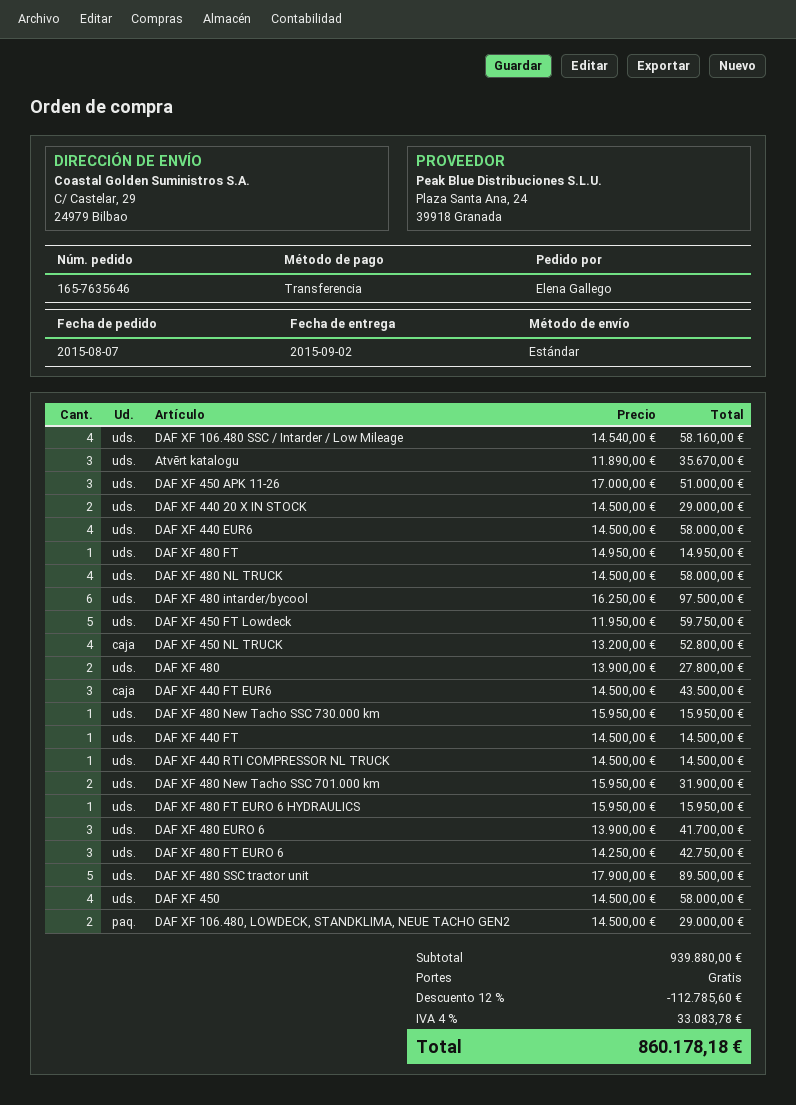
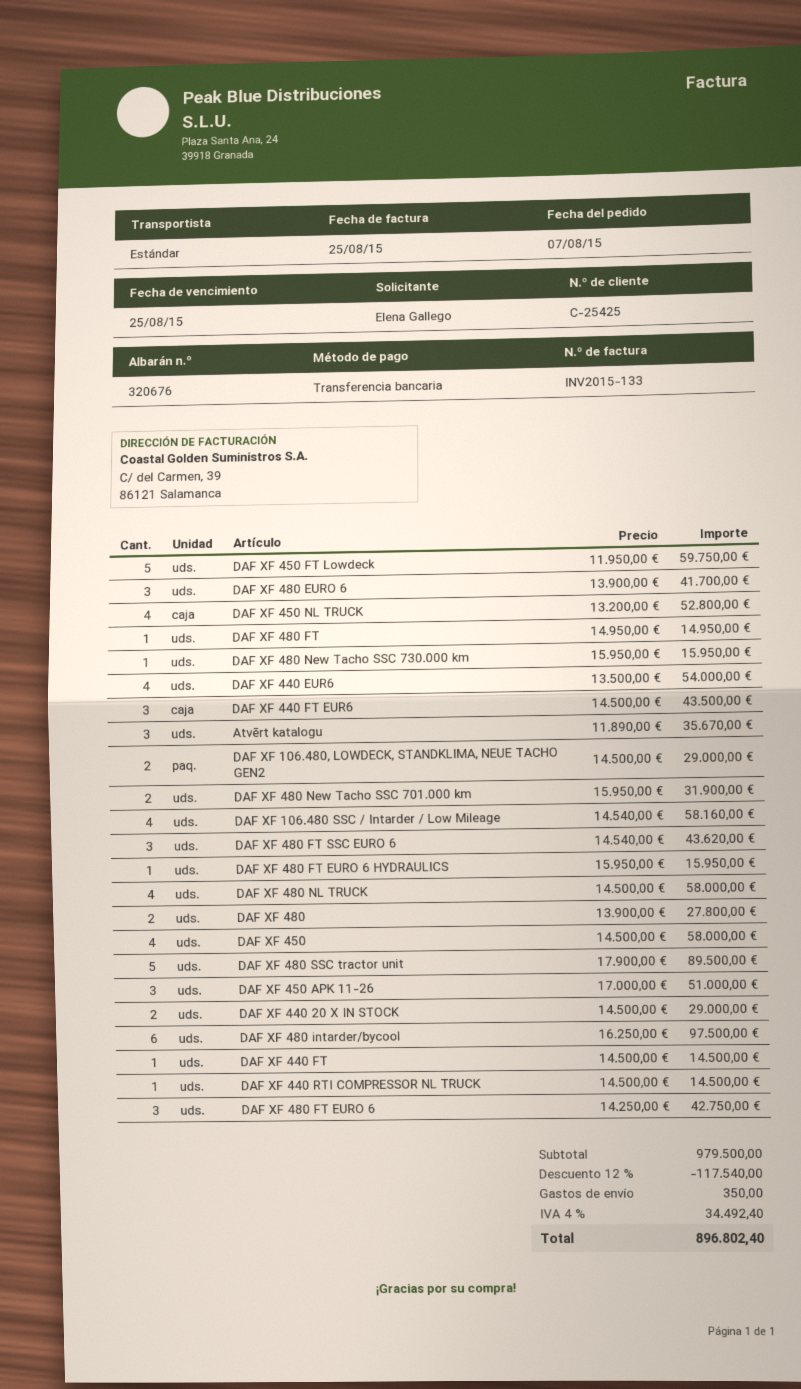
DAF XF 440 EUR6: 4 x 14500.00 = 58000.00 -> 4 x 13500.00 = 54000.00
DAF XF 480 FT SSC EURO 6: none -> 3 x 14540.00 = 43620.00
subtotal: 939880.00 -> 979500.00
discount: 12% = 112785.60 -> 12% = 117540.00
shipping: 0.00 -> 350.00
tax: 4% = 33083.78 -> 4% = 34492.40
total: 860178.18 -> 896802.40

